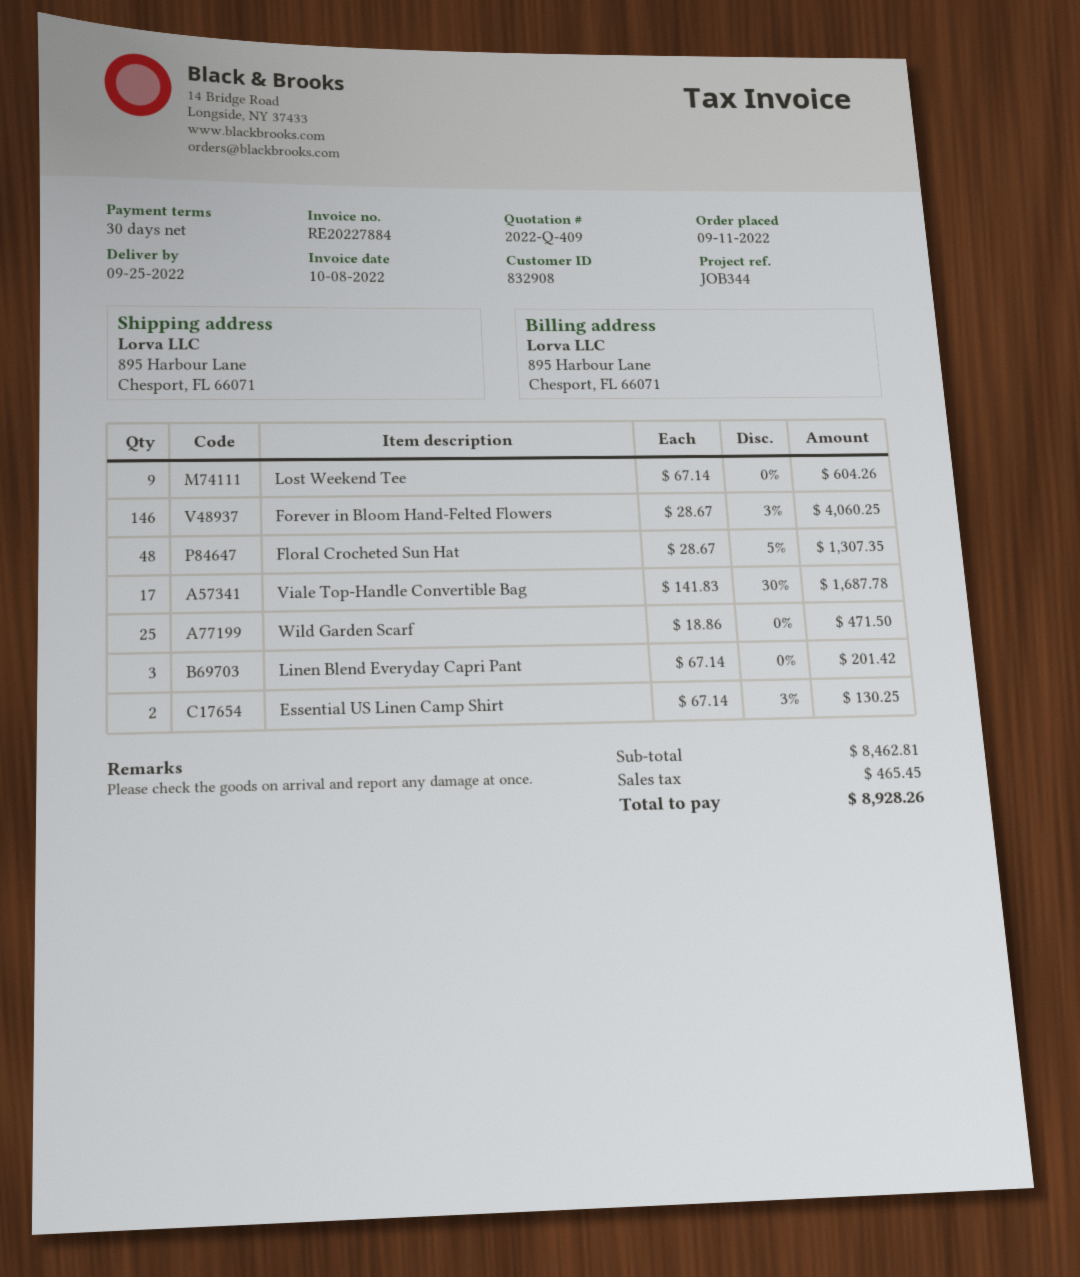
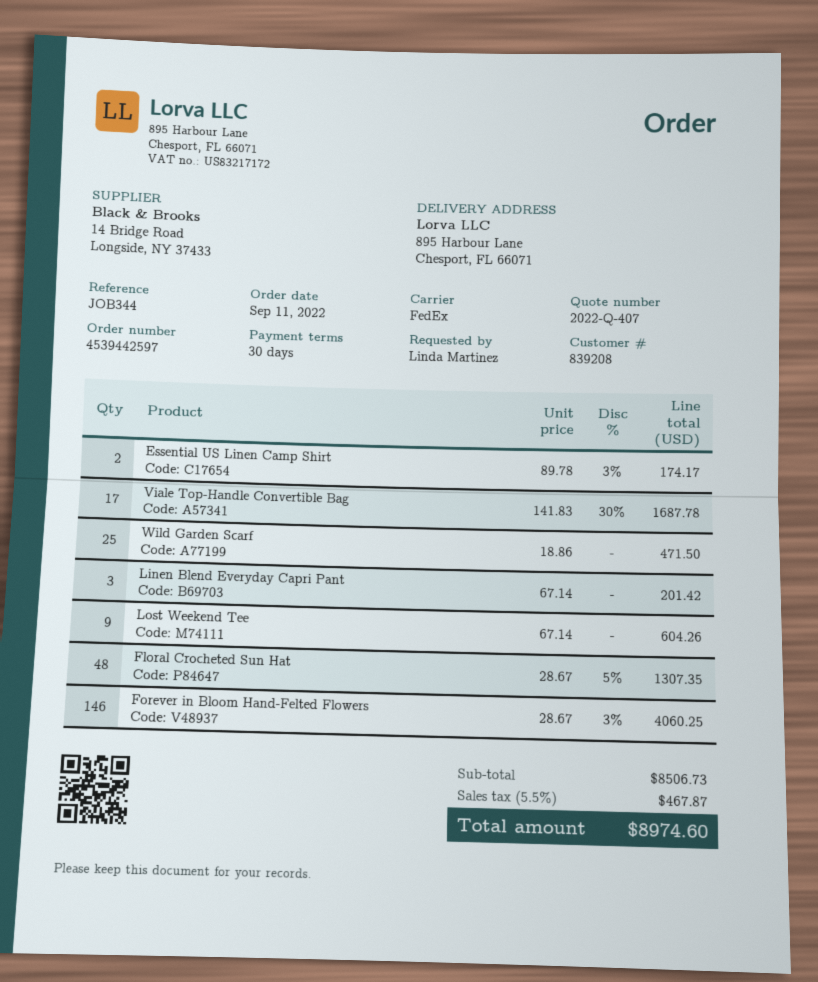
quote number: 2022-Q-409 -> 2022-Q-407
customer number: 832908 -> 839208
Essential US Linen Camp Shirt: 2 x 67.14 - 3% = 130.25 -> 2 x 89.78 - 3% = 174.17
subtotal: 8462.81 -> 8506.73
tax: 465.45 -> 467.87
total: 8928.26 -> 8974.60

